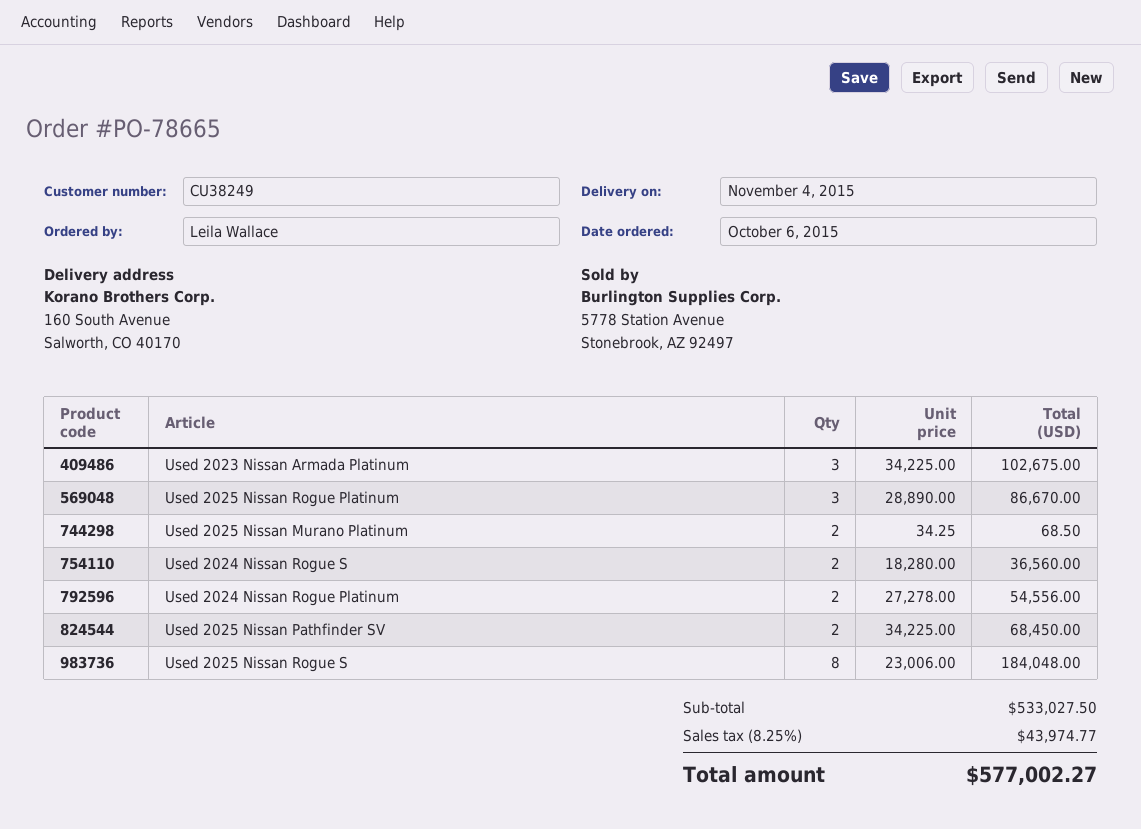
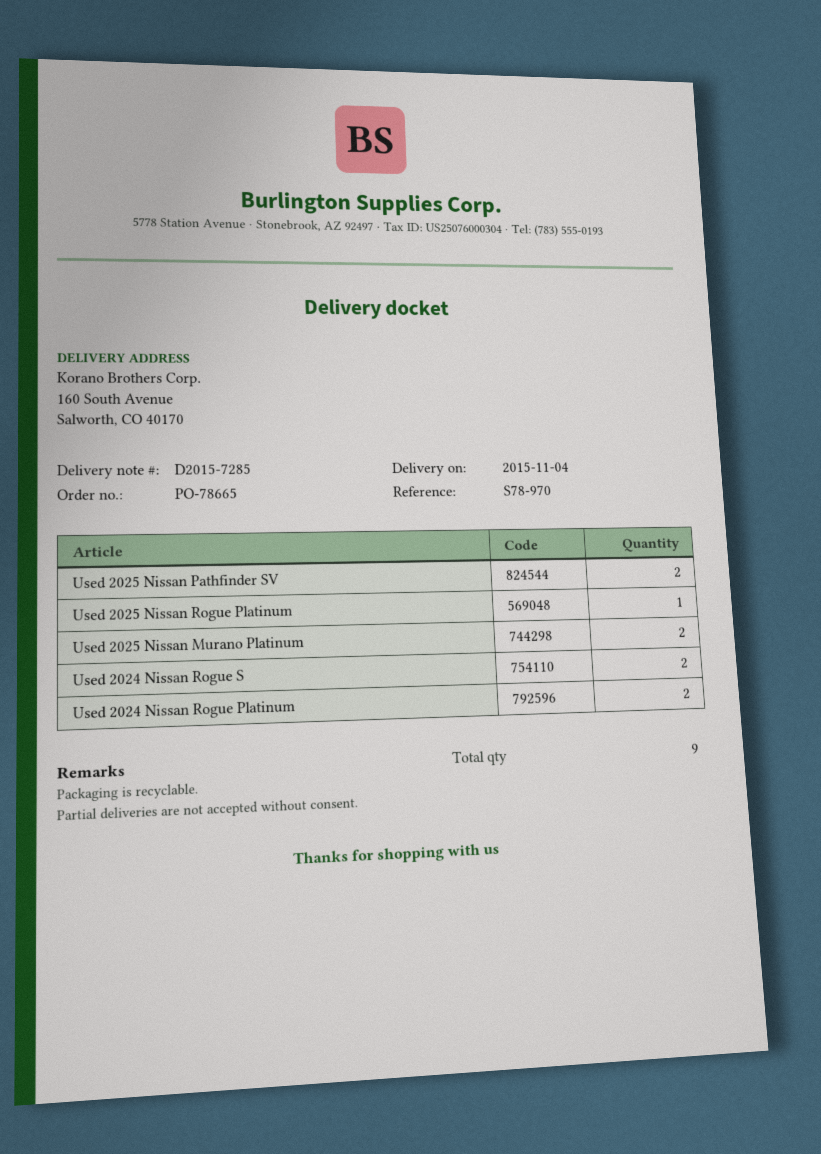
Used 2023 Nissan Armada Platinum: 3 -> none
Used 2025 Nissan Rogue Platinum: 3 -> 1
Used 2025 Nissan Rogue S: 8 -> none

